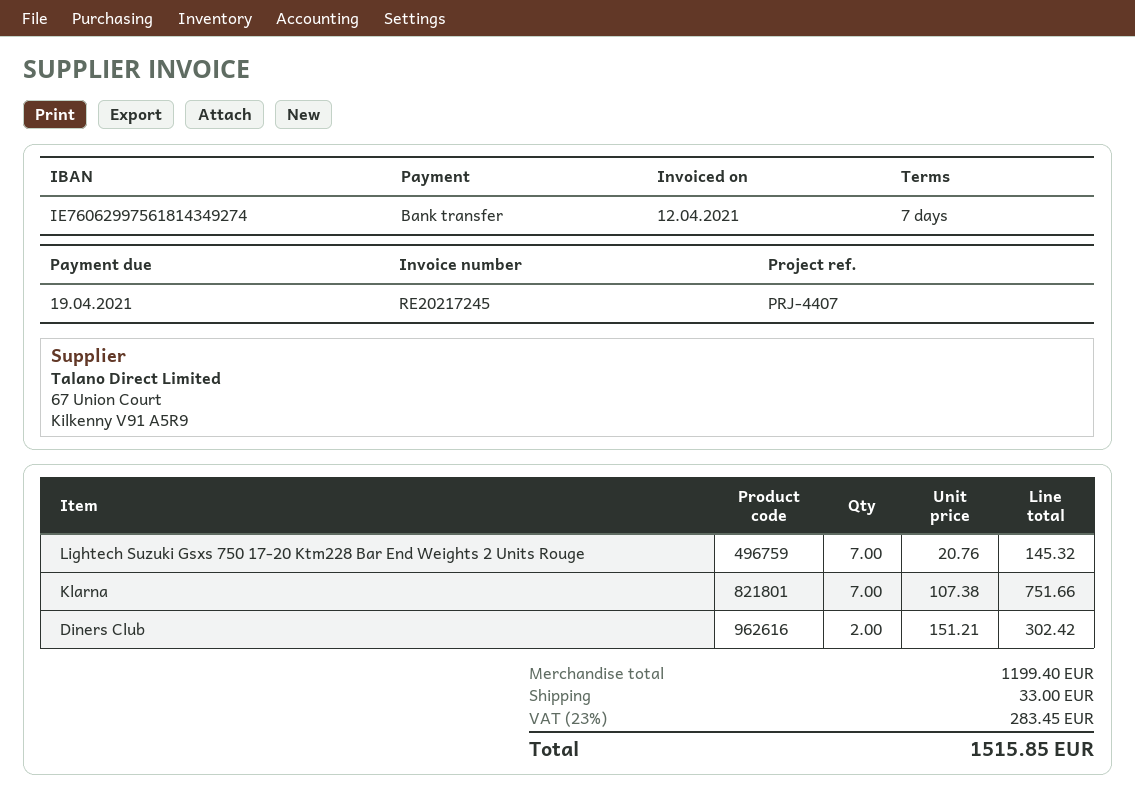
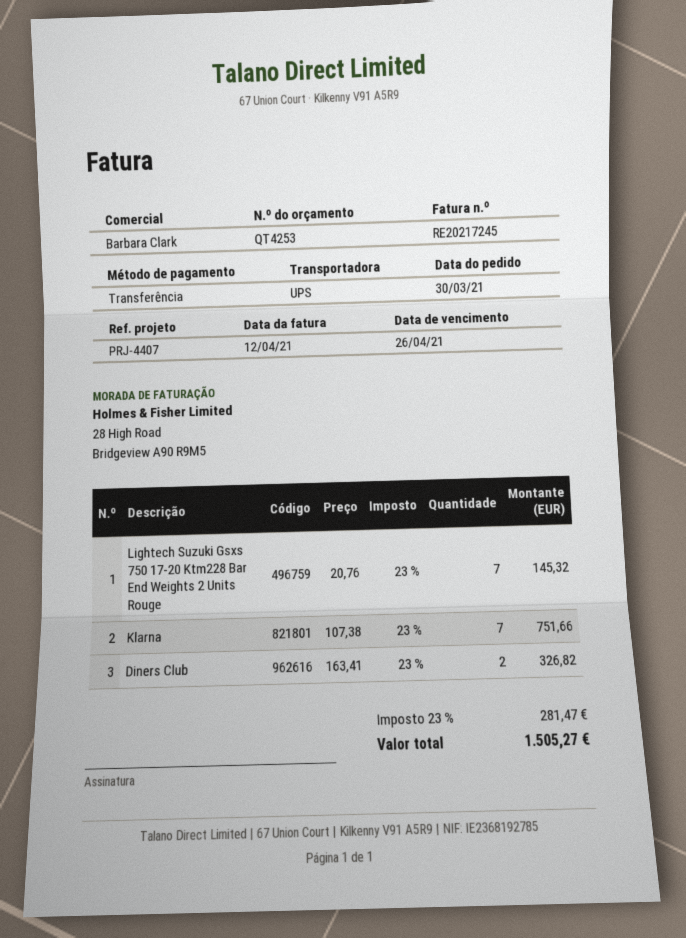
due date: 2021-04-19 -> 2021-04-26
Diners Club: 2 x 151.21 = 302.42 -> 2 x 163.41 = 326.82
shipping: 33.00 -> none
tax: 23% = 283.45 -> 23% = 281.47
total: 1515.85 -> 1505.27

